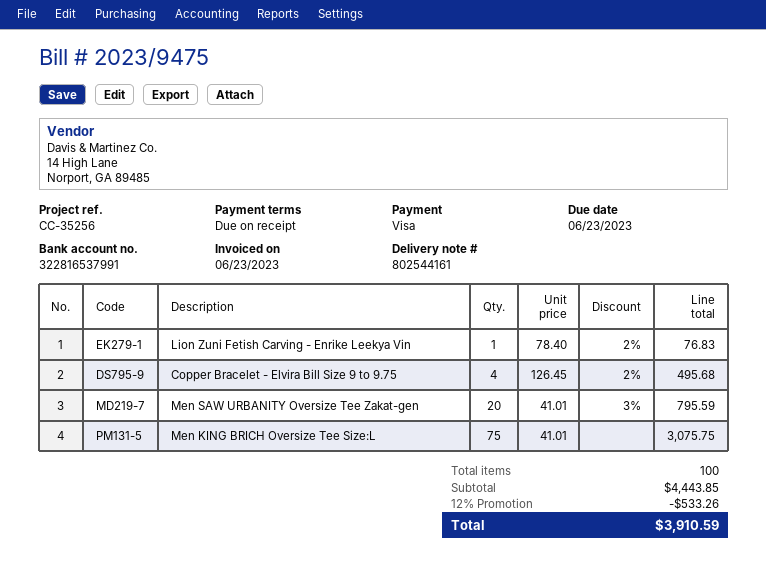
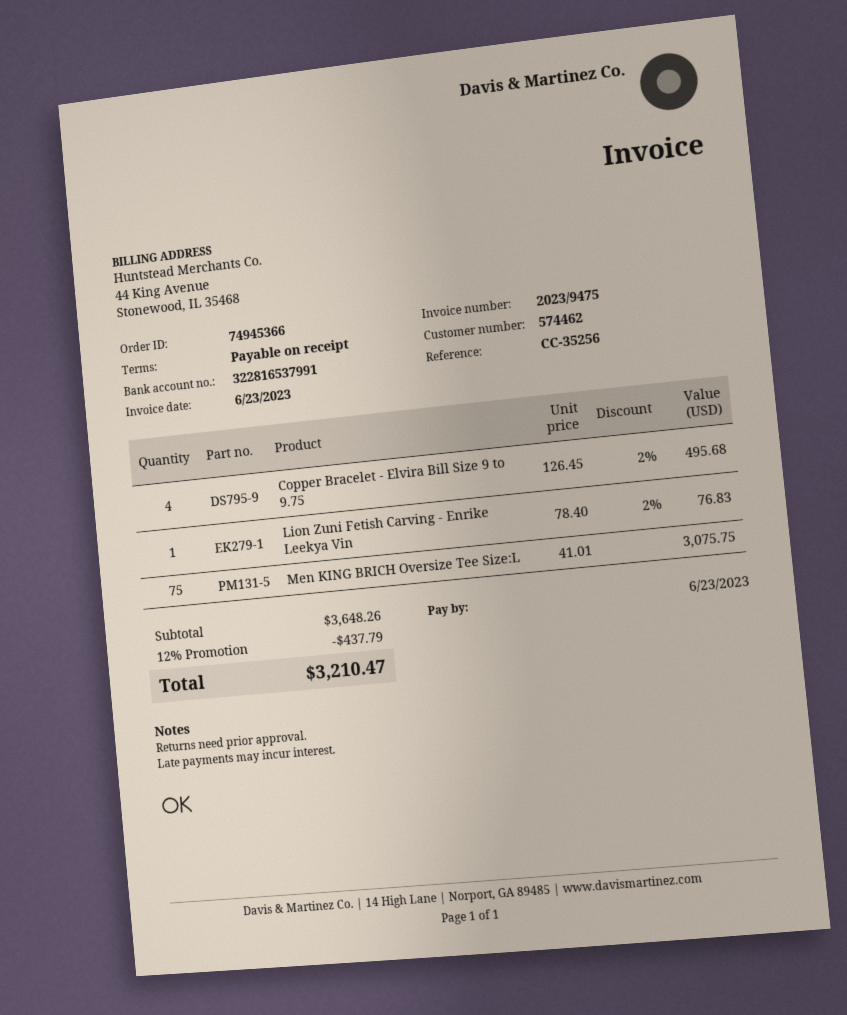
Men SAW URBANITY Oversize Tee Zakat-gen: 20 x 41.01 - 3% = 795.59 -> none
subtotal: 4443.85 -> 3648.26
discount: 12% = 533.26 -> 12% = 437.79
total: 3910.59 -> 3210.47

